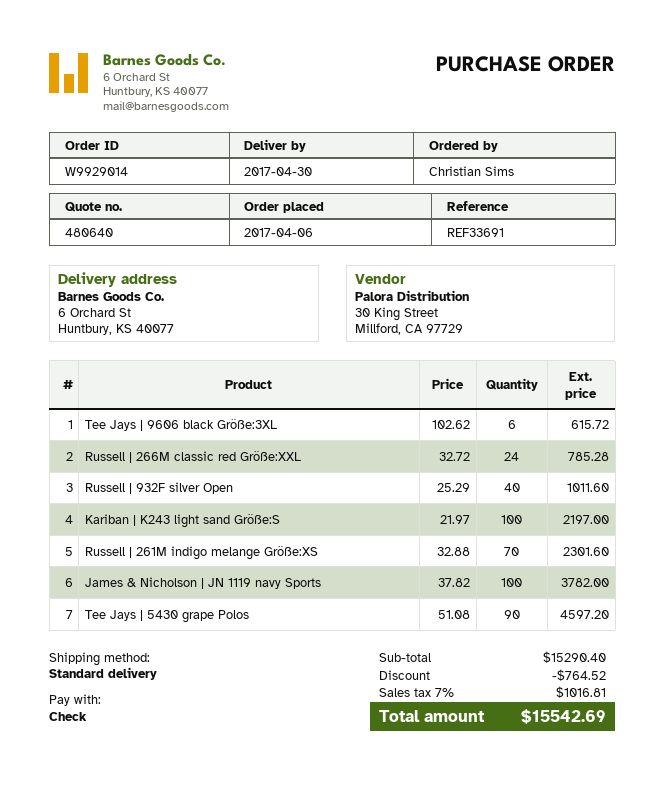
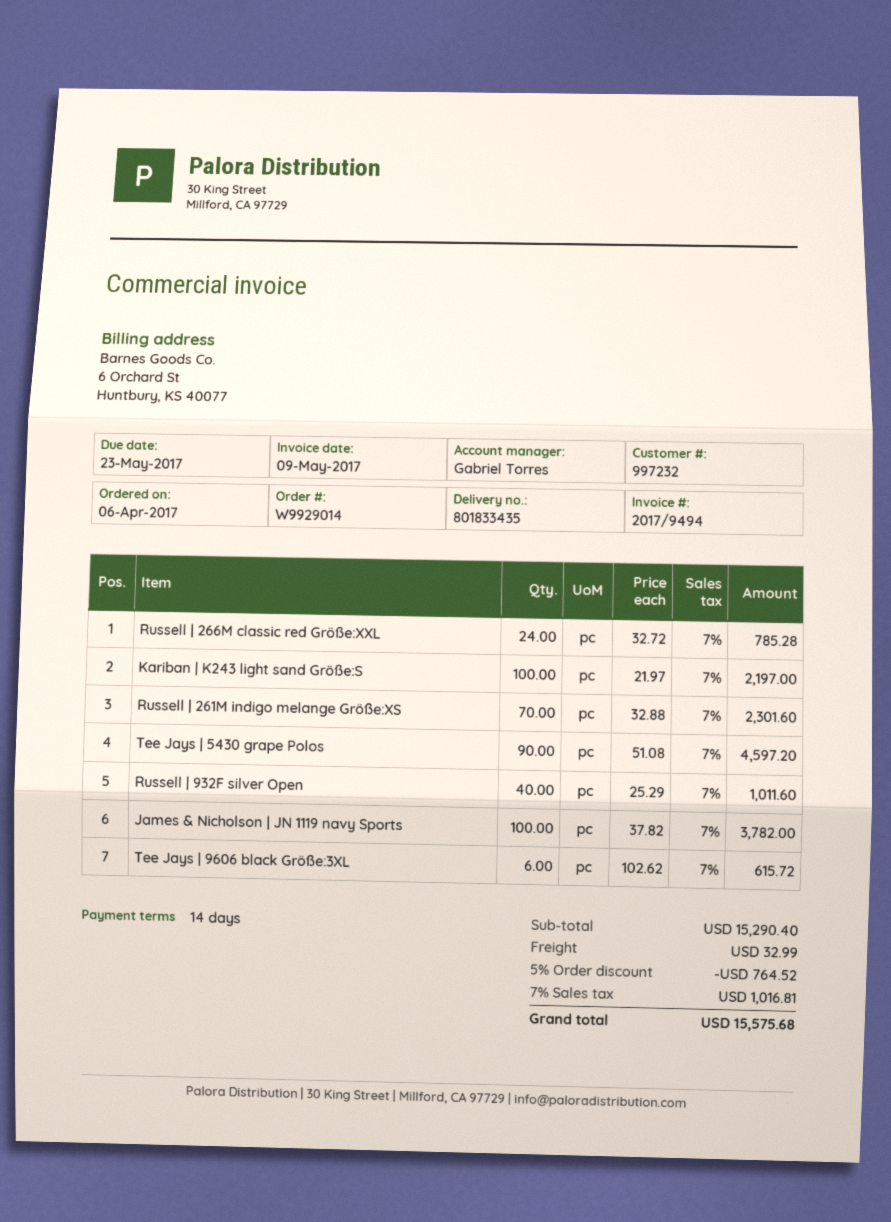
shipping: none -> 32.99
total: 15542.69 -> 15575.68

